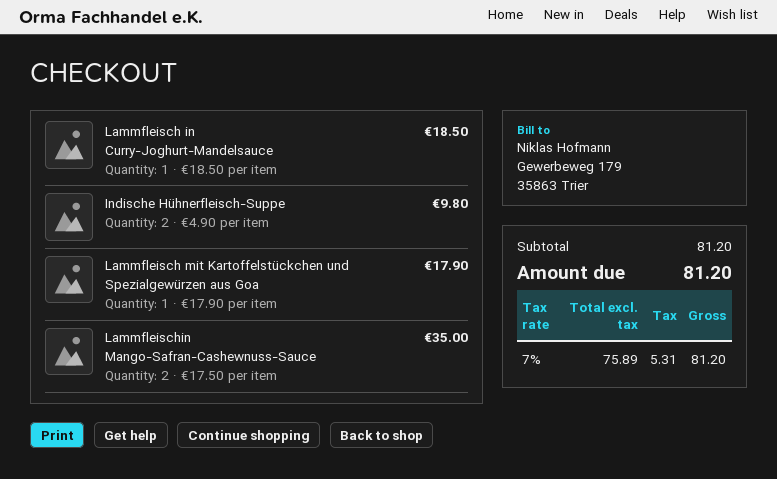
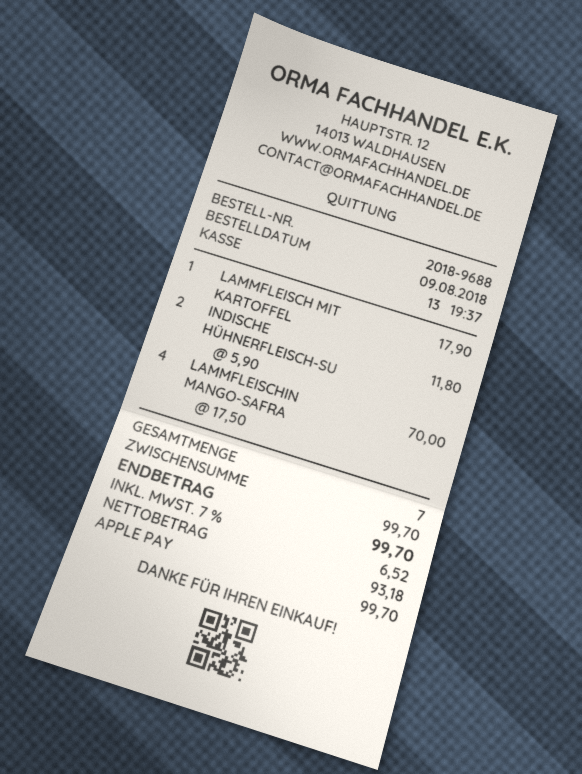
Lammfleisch in Curry-Joghurt-Mandelsauce: 1 x 18.50 = 18.50 -> none
Indische Hühnerfleisch-Suppe: 2 x 4.90 = 9.80 -> 2 x 5.90 = 11.80
Lammfleischin Mango-Safran-Cashewnuss-Sauce: 2 x 17.50 = 35.00 -> 4 x 17.50 = 70.00
subtotal: 81.20 -> 99.70
net: 75.89 -> 93.18
tax: 7% = 5.31 -> 7% = 6.52
total: 81.20 -> 99.70

